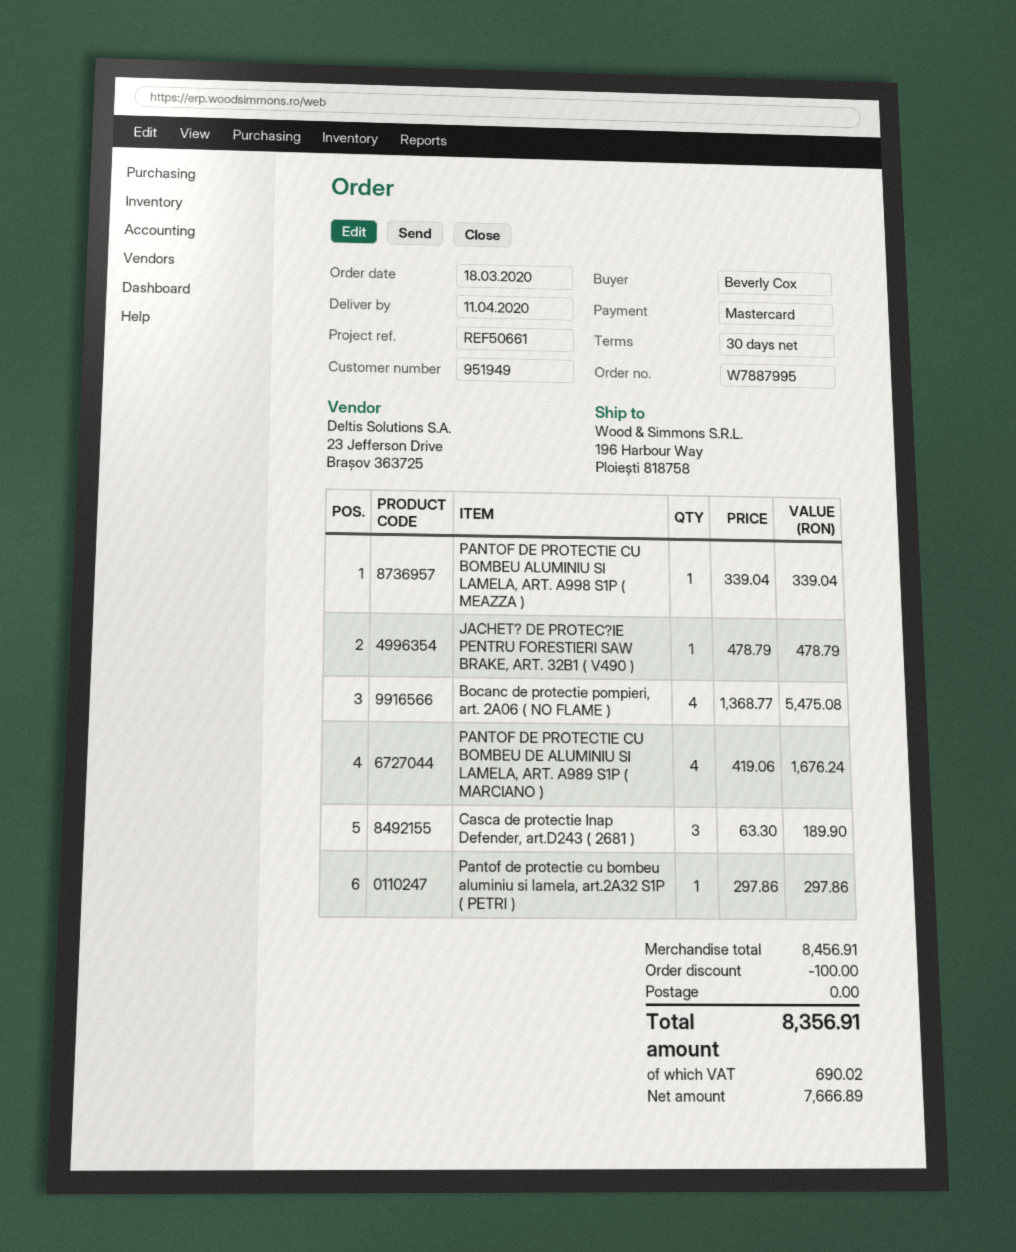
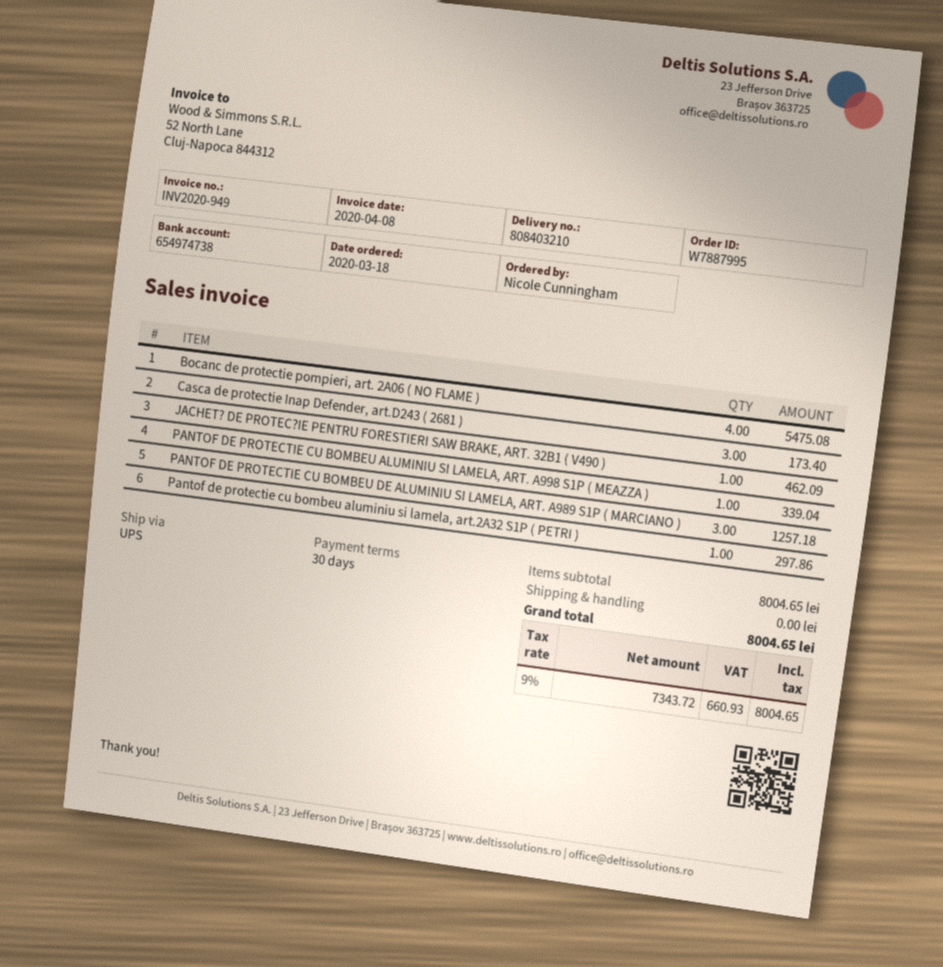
ordered by: Beverly Cox -> Nicole Cunningham
JACHET? DE PROTEC?IE PENTRU FORESTIERI SAW BRAKE, ART. 32B1 ( V490 ): 1 for 478.79 -> 1 for 462.09
PANTOF DE PROTECTIE CU BOMBEU DE ALUMINIU SI LAMELA, ART. A989 S1P ( MARCIANO ): 4 for 1676.24 -> 3 for 1257.18
Casca de protectie Inap Defender, art.D243 ( 2681 ): 3 for 189.90 -> 3 for 173.40
subtotal: 8456.91 -> 8004.65
discount: 100.00 -> none
net: 7666.89 -> 7343.72
tax: 690.02 -> 660.93
total: 8356.91 -> 8004.65

